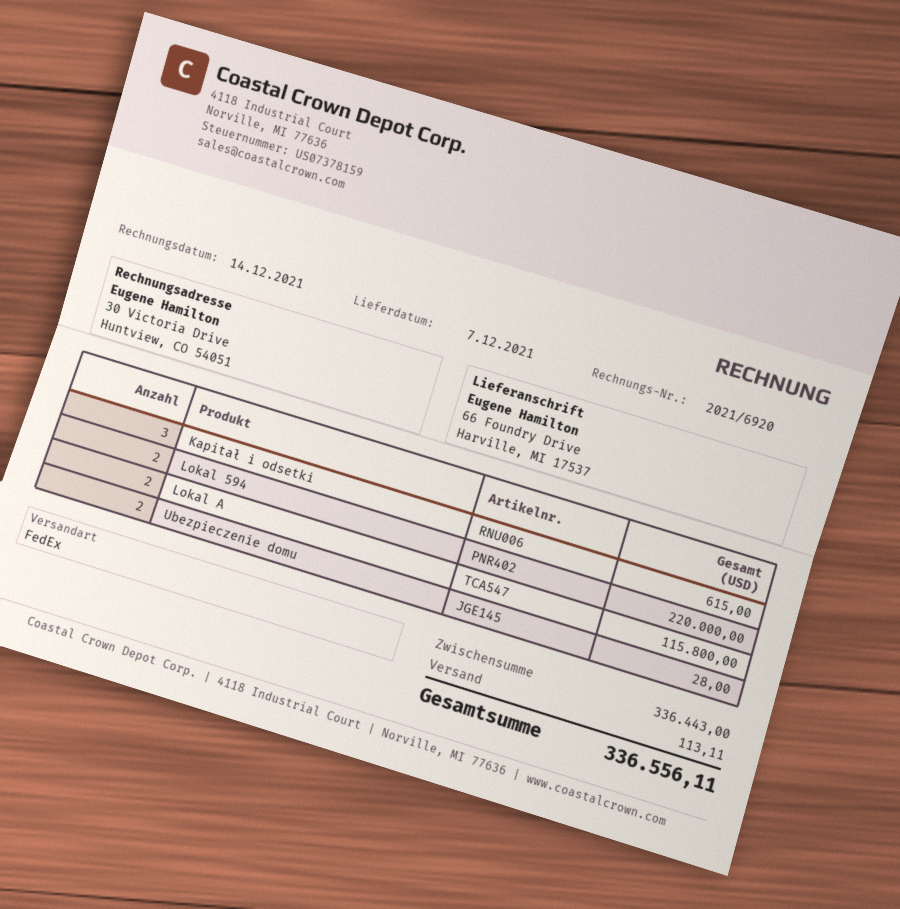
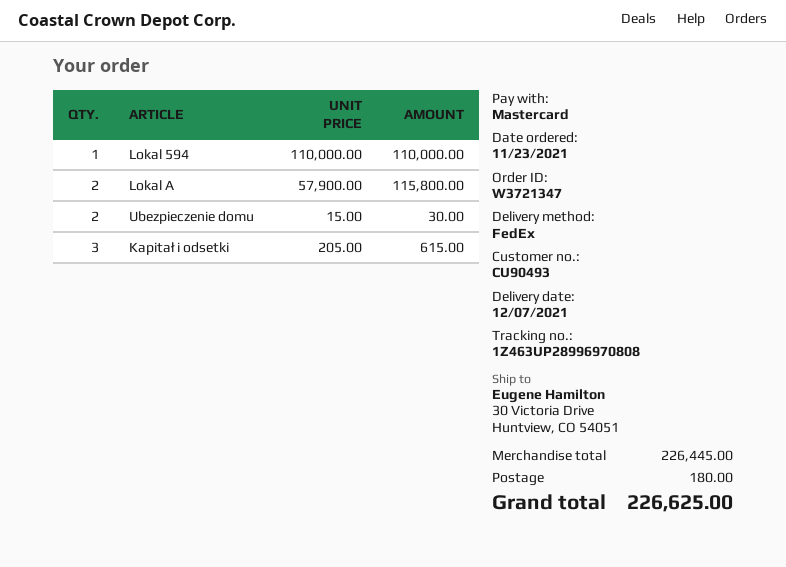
ship to: 66 Foundry Drive, Harville, MI 17537 -> 30 Victoria Drive, Huntview, CO 54051
Lokal 594: 2 for 220000.00 -> 1 for 110000.00
Ubezpieczenie domu: 2 for 28.00 -> 2 for 30.00
subtotal: 336443.00 -> 226445.00
shipping: 113.11 -> 180.00
total: 336556.11 -> 226625.00

